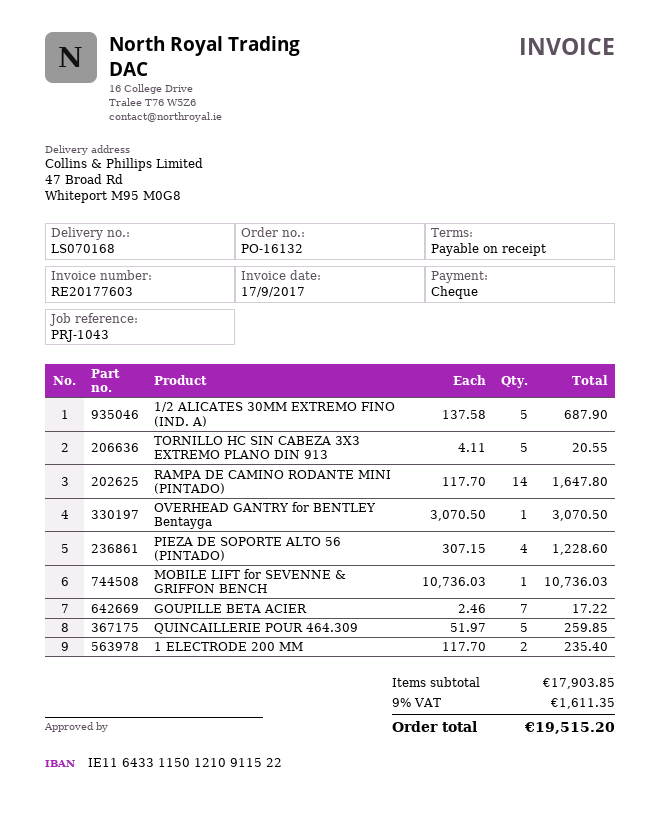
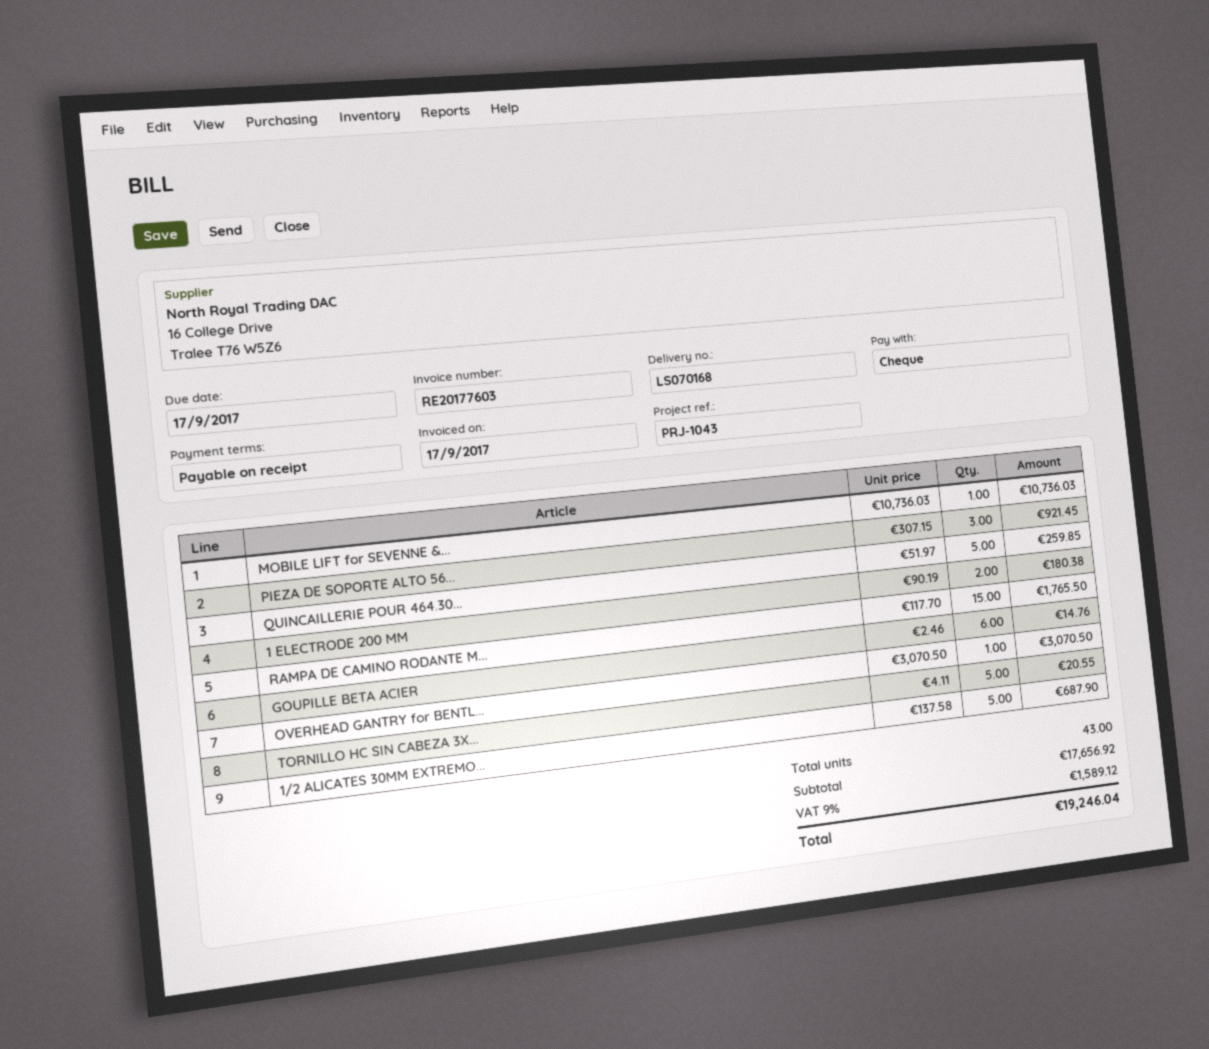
RAMPA DE CAMINO RODANTE MINI (PINTADO): 14 x 117.70 = 1647.80 -> 15 x 117.70 = 1765.50
PIEZA DE SOPORTE ALTO 56 (PINTADO): 4 x 307.15 = 1228.60 -> 3 x 307.15 = 921.45
GOUPILLE BETA ACIER: 7 x 2.46 = 17.22 -> 6 x 2.46 = 14.76
1 ELECTRODE 200 MM: 2 x 117.70 = 235.40 -> 2 x 90.19 = 180.38
subtotal: 17903.85 -> 17656.92
tax: 9% = 1611.35 -> 9% = 1589.12
total: 19515.20 -> 19246.04

